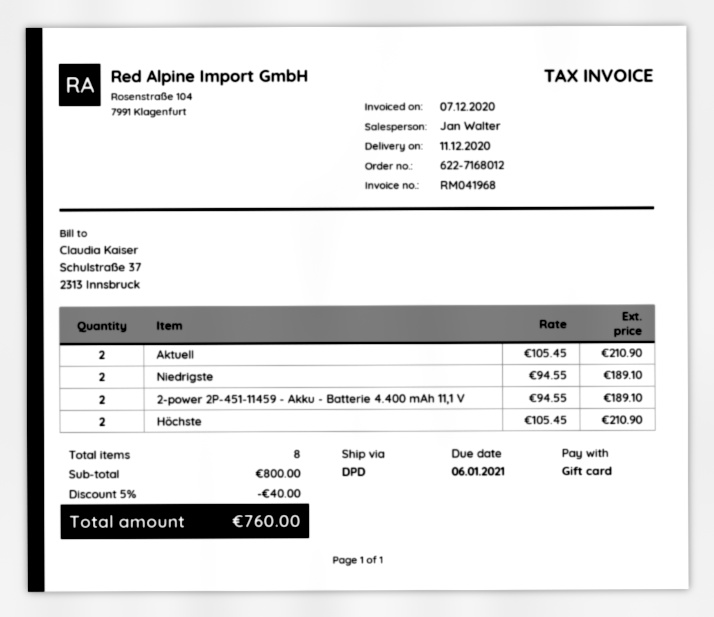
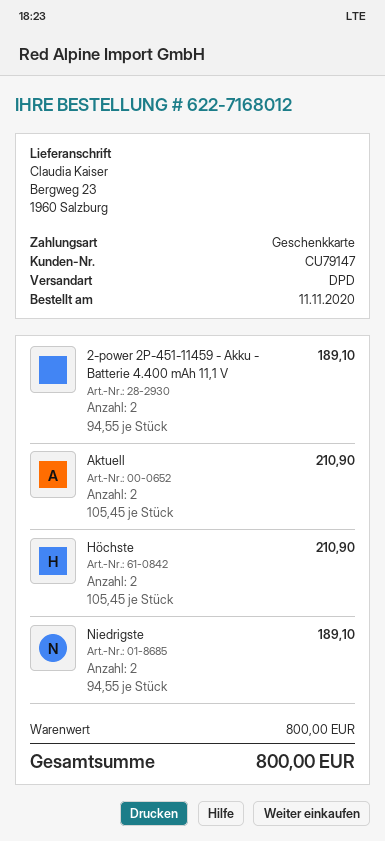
discount: 5% = 40.00 -> none
total: 760.00 -> 800.00

